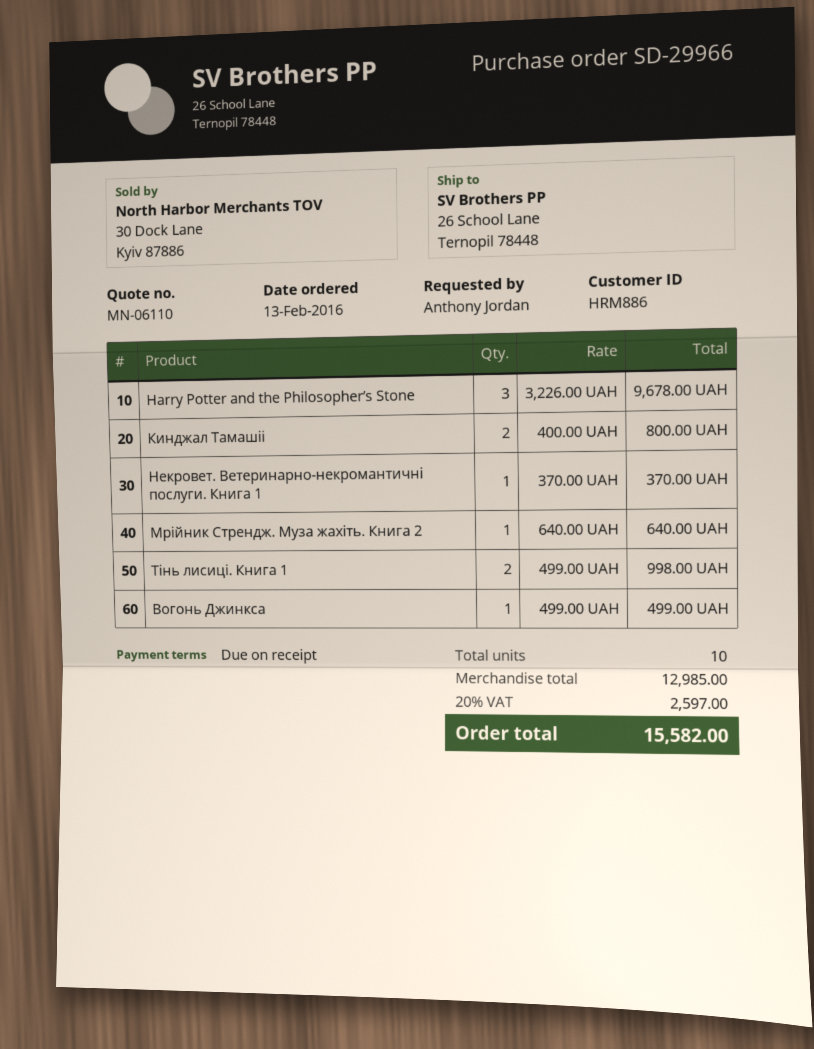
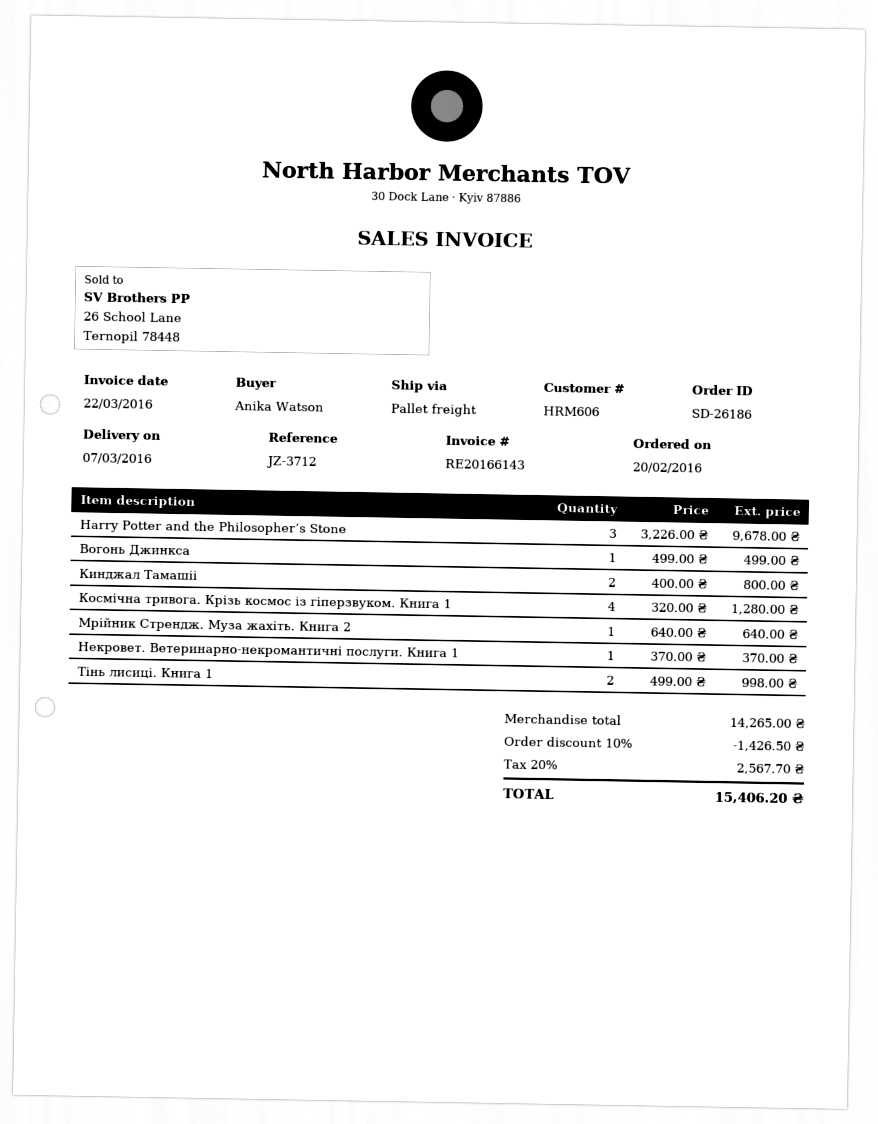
order number: SD-29966 -> SD-26186
order date: 2016-02-13 -> 2016-02-20
customer number: HRM886 -> HRM606
ordered by: Anthony Jordan -> Anika Watson
Космічна тривога. Крізь космос із гіперзвуком. Книга 1: none -> 4 x 320.00 = 1280.00
subtotal: 12985.00 -> 14265.00
discount: none -> 10% = 1426.50
tax: 20% = 2597.00 -> 20% = 2567.70
total: 15582.00 -> 15406.20

